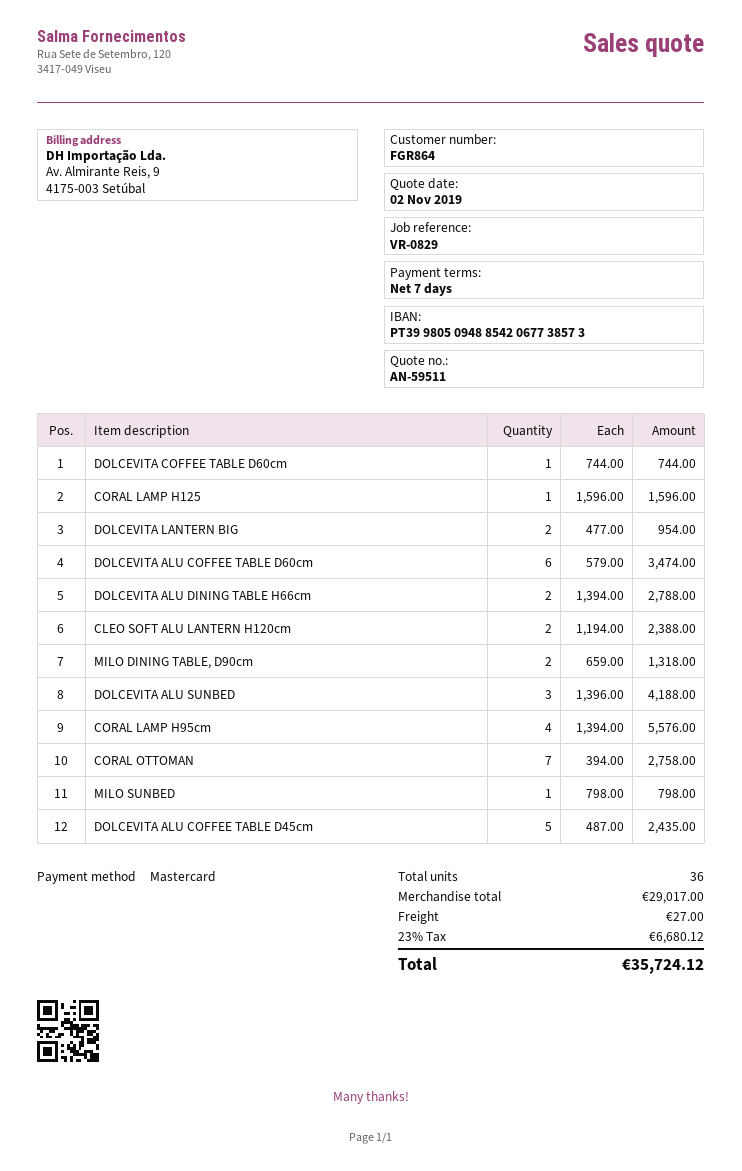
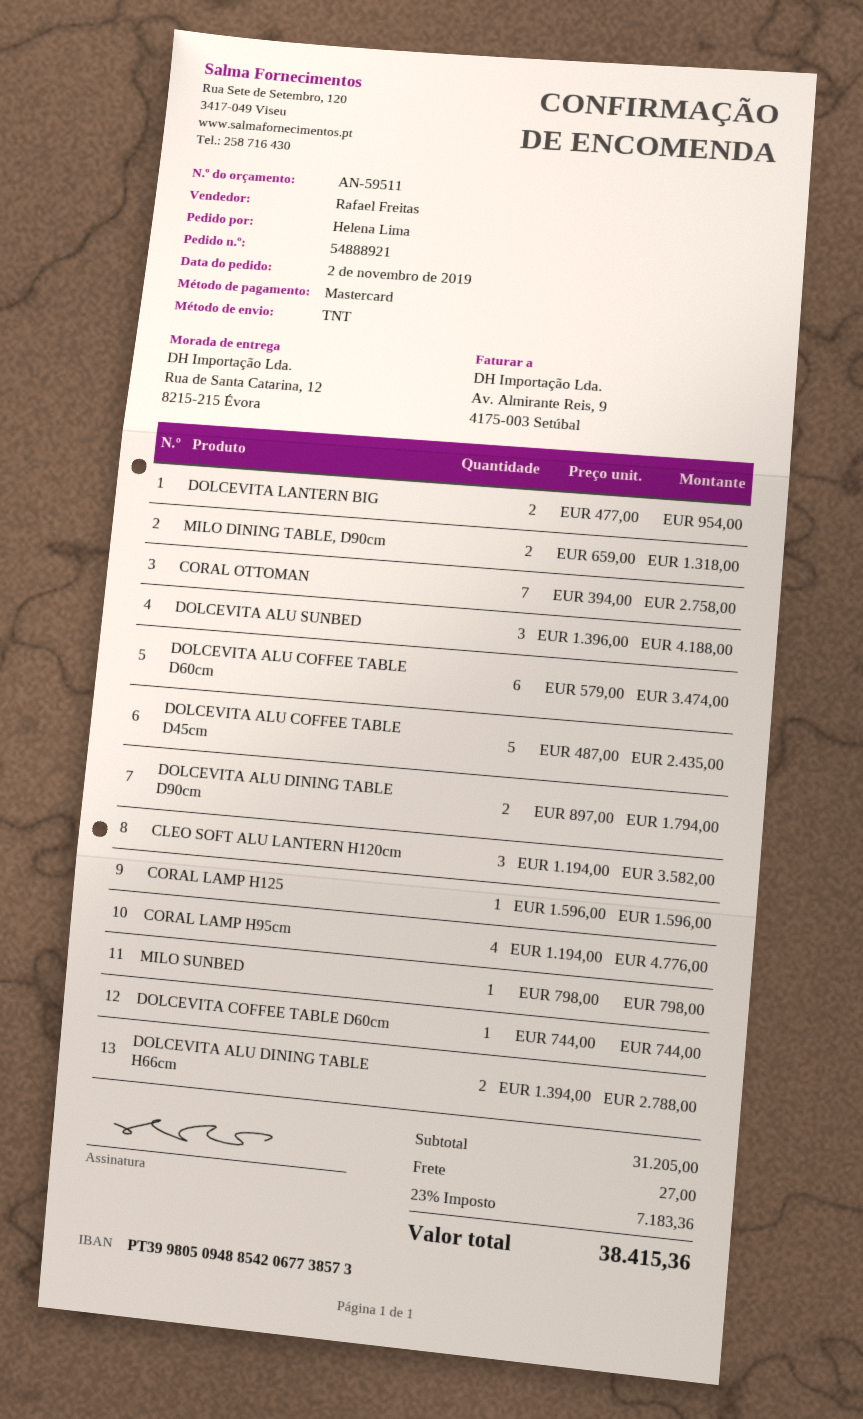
CLEO SOFT ALU LANTERN H120cm: 2 x 1194.00 = 2388.00 -> 3 x 1194.00 = 3582.00
CORAL LAMP H95cm: 4 x 1394.00 = 5576.00 -> 4 x 1194.00 = 4776.00
DOLCEVITA ALU DINING TABLE D90cm: none -> 2 x 897.00 = 1794.00
subtotal: 29017.00 -> 31205.00
tax: 23% = 6680.12 -> 23% = 7183.36
total: 35724.12 -> 38415.36

